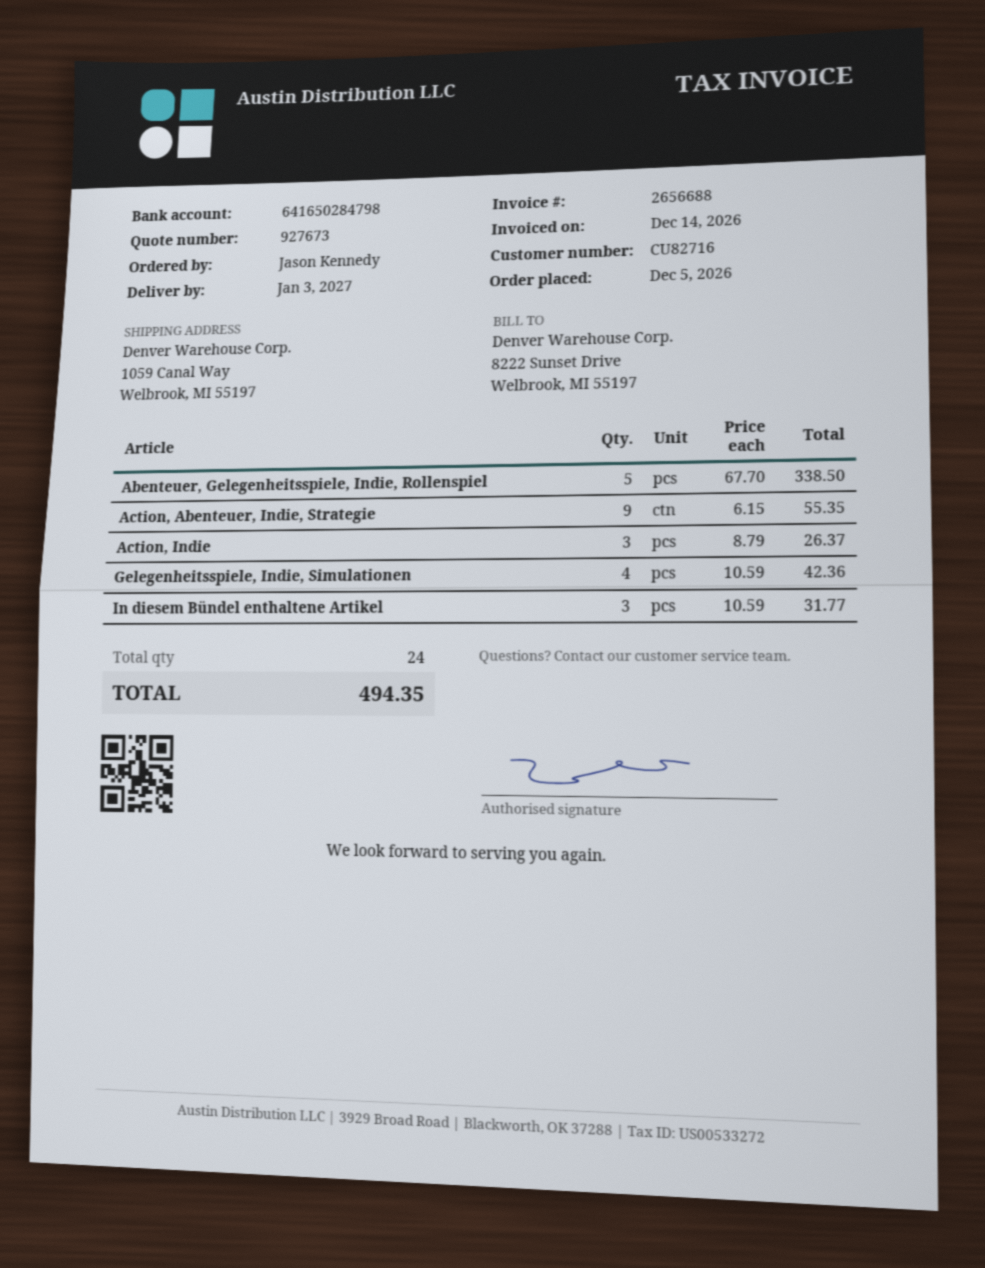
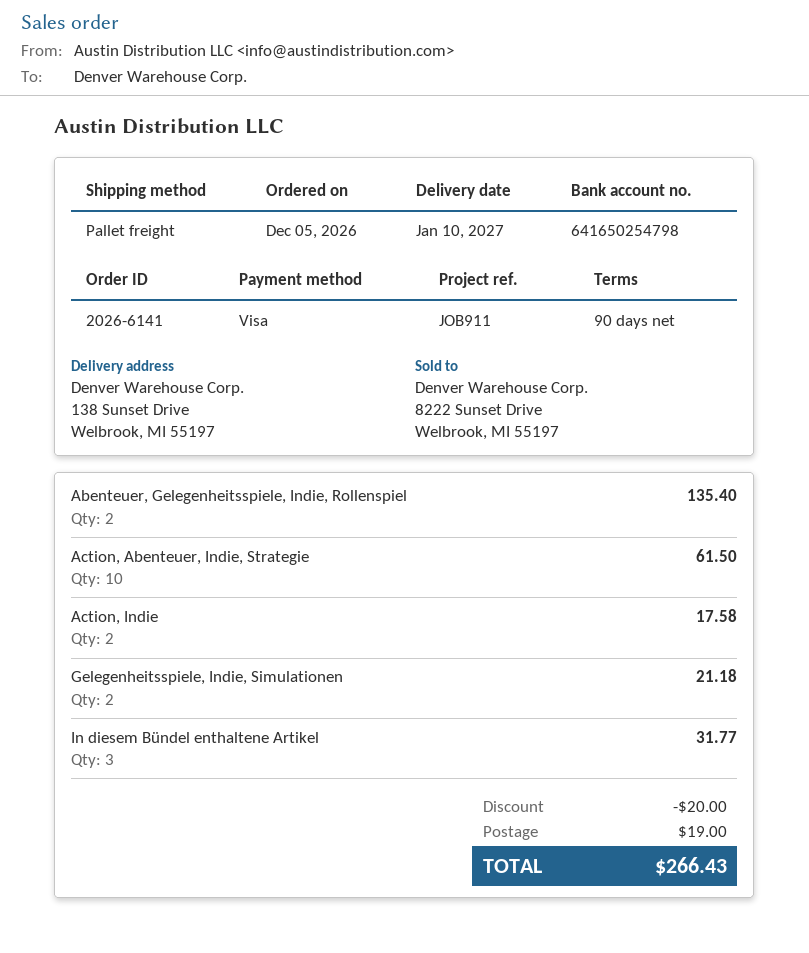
delivery date: 2027-01-03 -> 2027-01-10
bank account: 641650284798 -> 641650254798
ship to: 1059 Canal Way, Welbrook, MI 55197 -> 138 Sunset Drive, Welbrook, MI 55197
Abenteuer, Gelegenheitsspiele, Indie, Rollenspiel: 5 for 338.50 -> 2 for 135.40
Action, Abenteuer, Indie, Strategie: 9 for 55.35 -> 10 for 61.50
Action, Indie: 3 for 26.37 -> 2 for 17.58
Gelegenheitsspiele, Indie, Simulationen: 4 for 42.36 -> 2 for 21.18
discount: none -> 20.00
shipping: none -> 19.00
total: 494.35 -> 266.43

